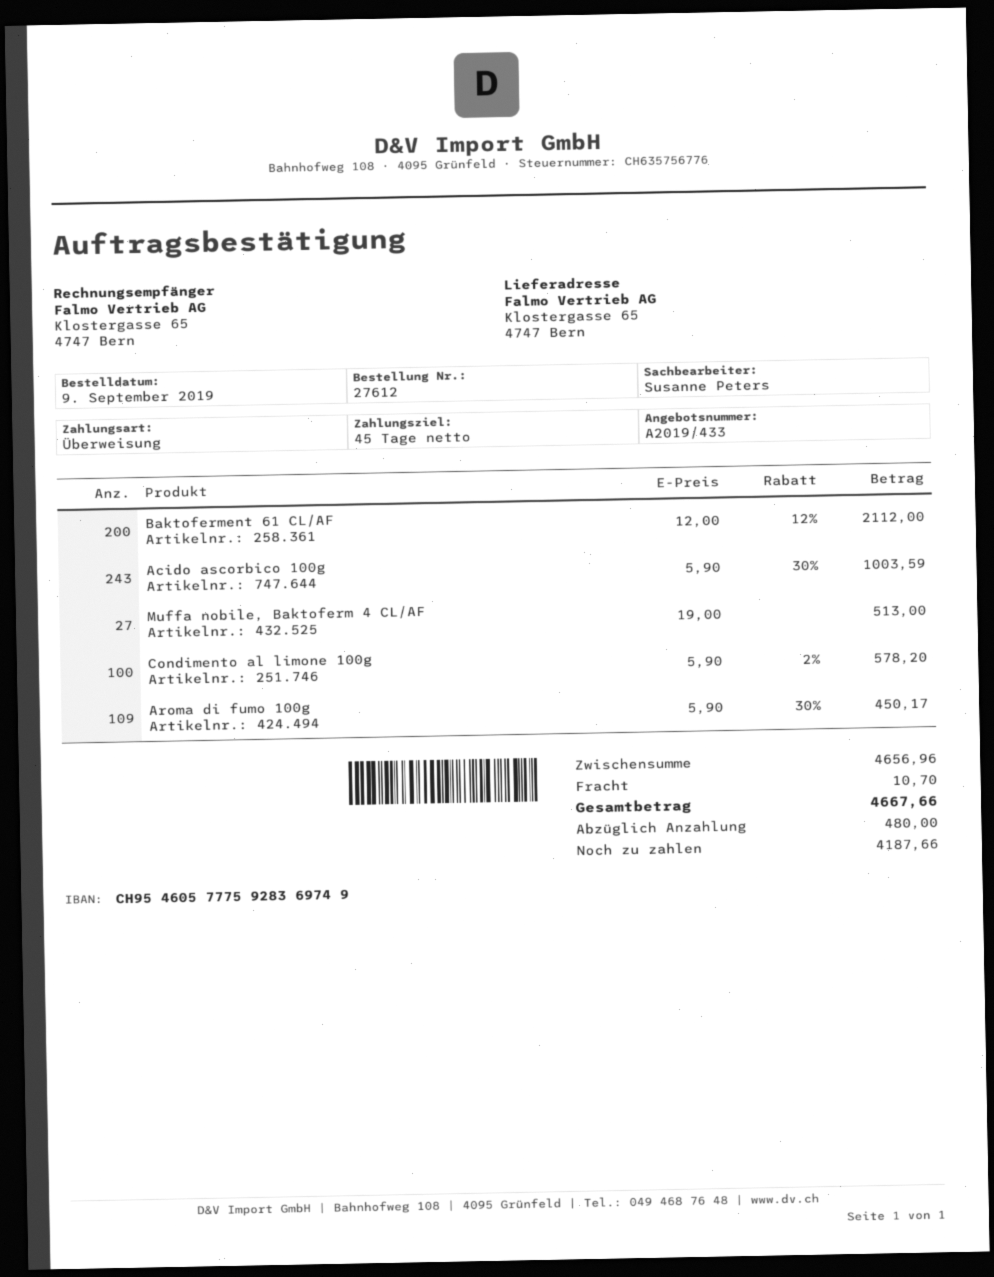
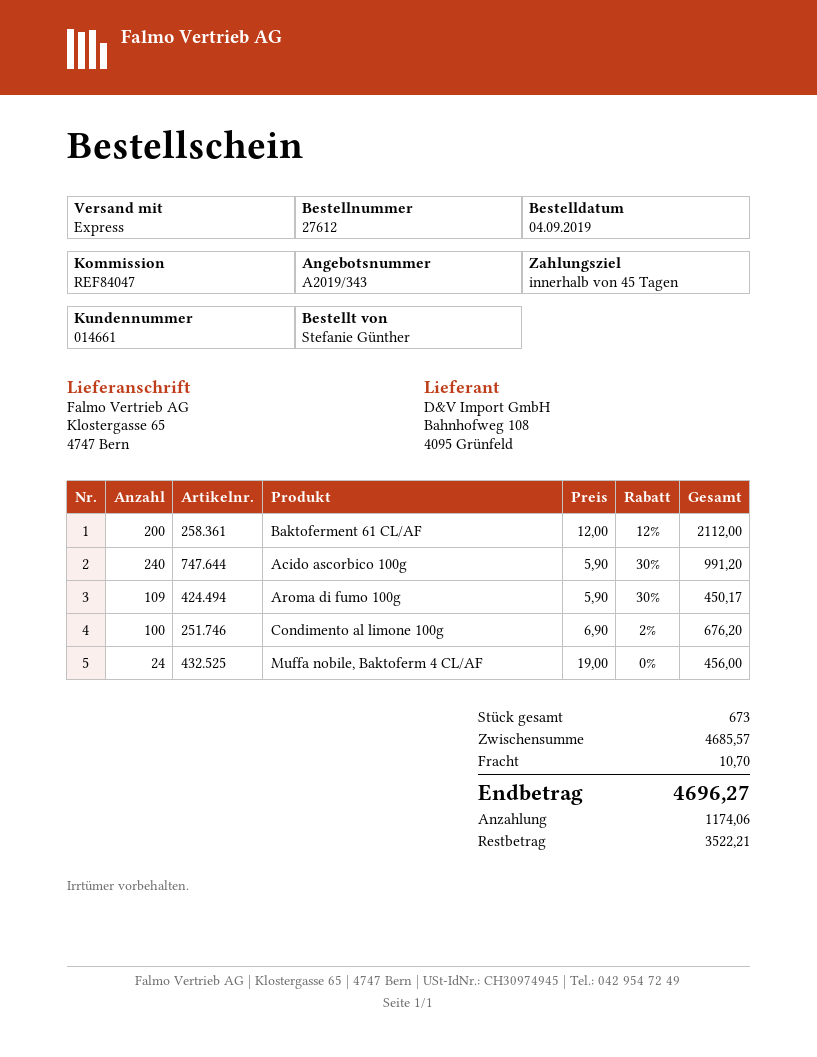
quote number: A2019/433 -> A2019/343
order date: 2019-09-09 -> 2019-09-04
Acido ascorbico 100g: 243 x 5.90 - 30% = 1003.59 -> 240 x 5.90 - 30% = 991.20
Muffa nobile, Baktoferm 4 CL/AF: 27 x 19.00 = 513.00 -> 24 x 19.00 = 456.00
Condimento al limone 100g: 100 x 5.90 - 2% = 578.20 -> 100 x 6.90 - 2% = 676.20
subtotal: 4656.96 -> 4685.57
total: 4667.66 -> 4696.27
deposit: 480.00 -> 1174.06
balance: 4187.66 -> 3522.21

